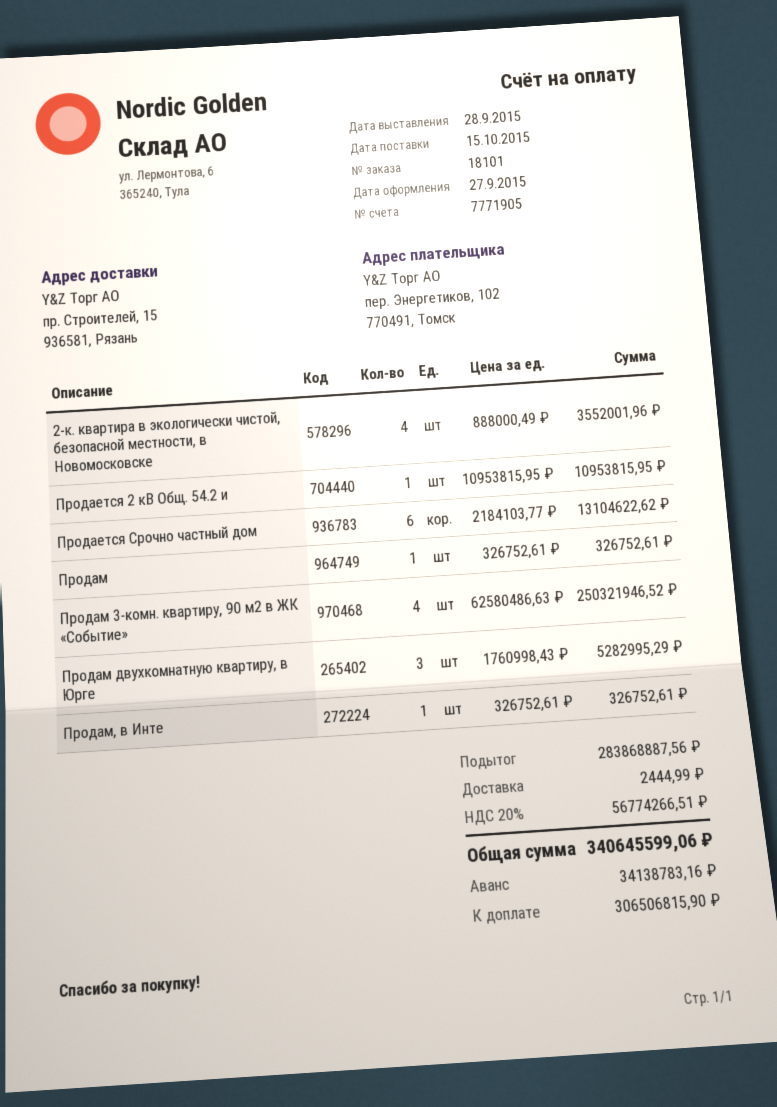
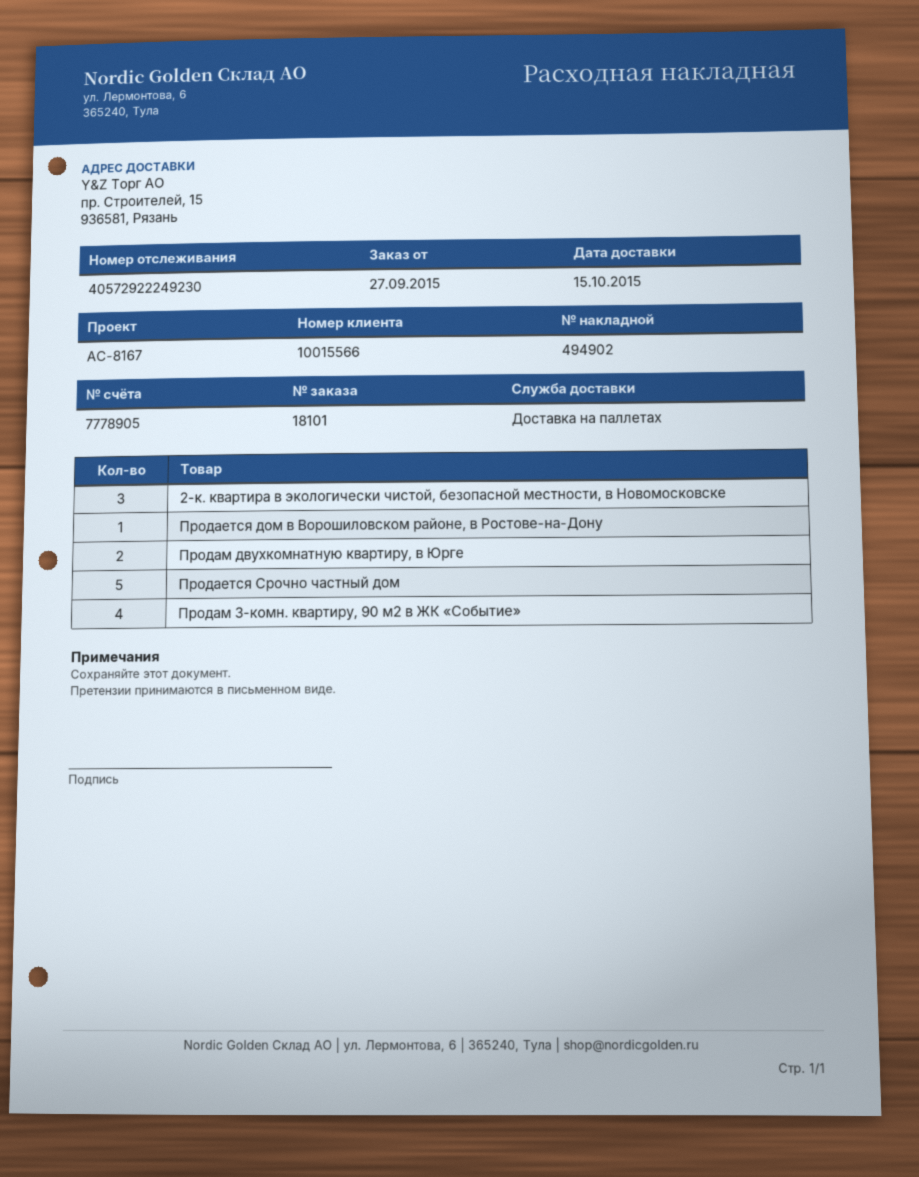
invoice number: 7771905 -> 7778905
2-к. квартира в экологически чистой, безопасной местности, в Новомосковске: 4 -> 3
Продается 2 кВ Общ. 54.2 и: 1 -> none
Продается Срочно частный дом: 6 -> 5
Продам: 1 -> none
Продам двухкомнатную квартиру, в Юрге: 3 -> 2
Продам, в Инте: 1 -> none
Продается дом в Ворошиловском районе, в Ростове-на-Дону: none -> 1

